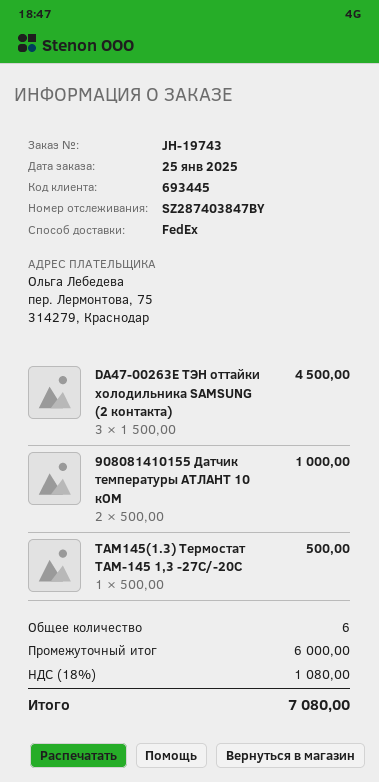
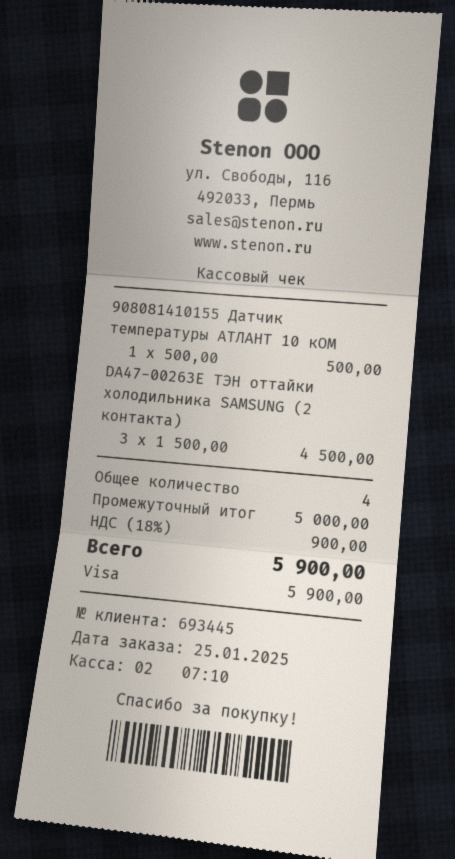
908081410155 Датчик температуры АТЛАНТ 10 кОМ: 2 x 500.00 = 1000.00 -> 1 x 500.00 = 500.00
ТАМ145(1.3) Термостат ТАМ-145 1,3 -27С/-20С: 1 x 500.00 = 500.00 -> none
total quantity: 6 -> 4
subtotal: 6000.00 -> 5000.00
tax: 18% = 1080.00 -> 18% = 900.00
total: 7080.00 -> 5900.00

